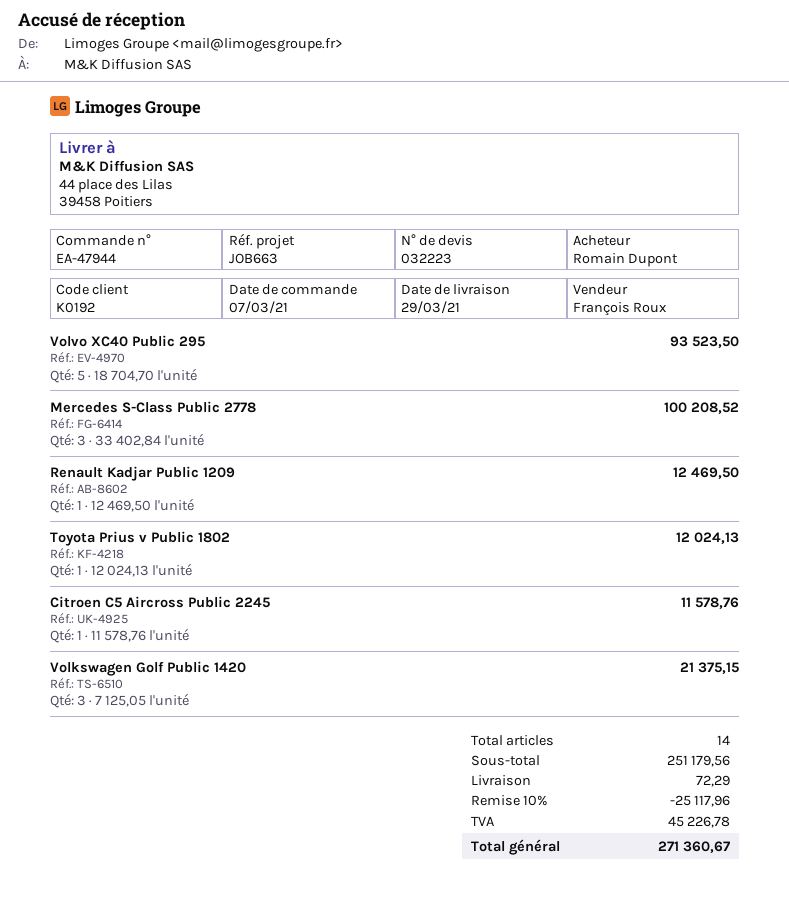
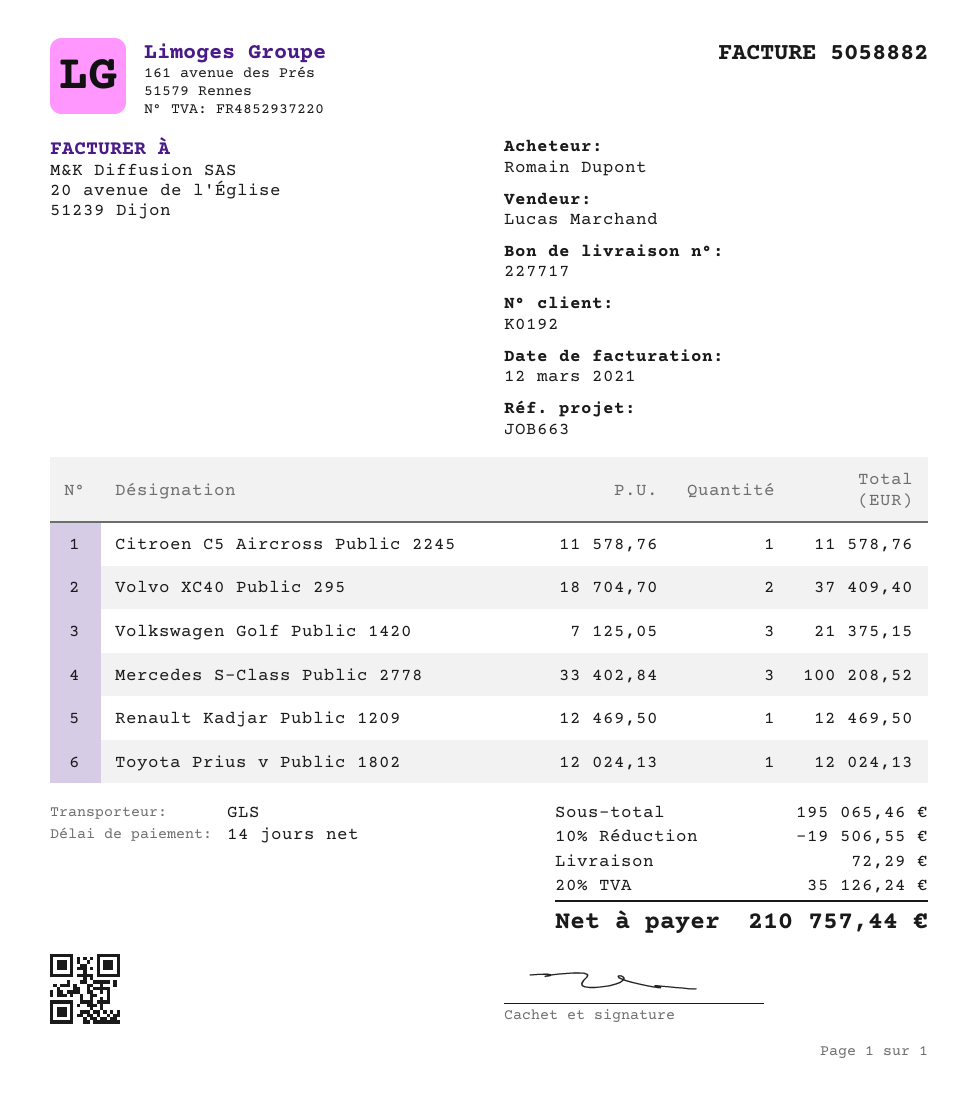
sales rep: François Roux -> Lucas Marchand
Volvo XC40 Public 295: 5 x 18704.70 = 93523.50 -> 2 x 18704.70 = 37409.40
subtotal: 251179.56 -> 195065.46
discount: 10% = 25117.96 -> 10% = 19506.55
tax: 45226.78 -> 35126.24
total: 271360.67 -> 210757.44

